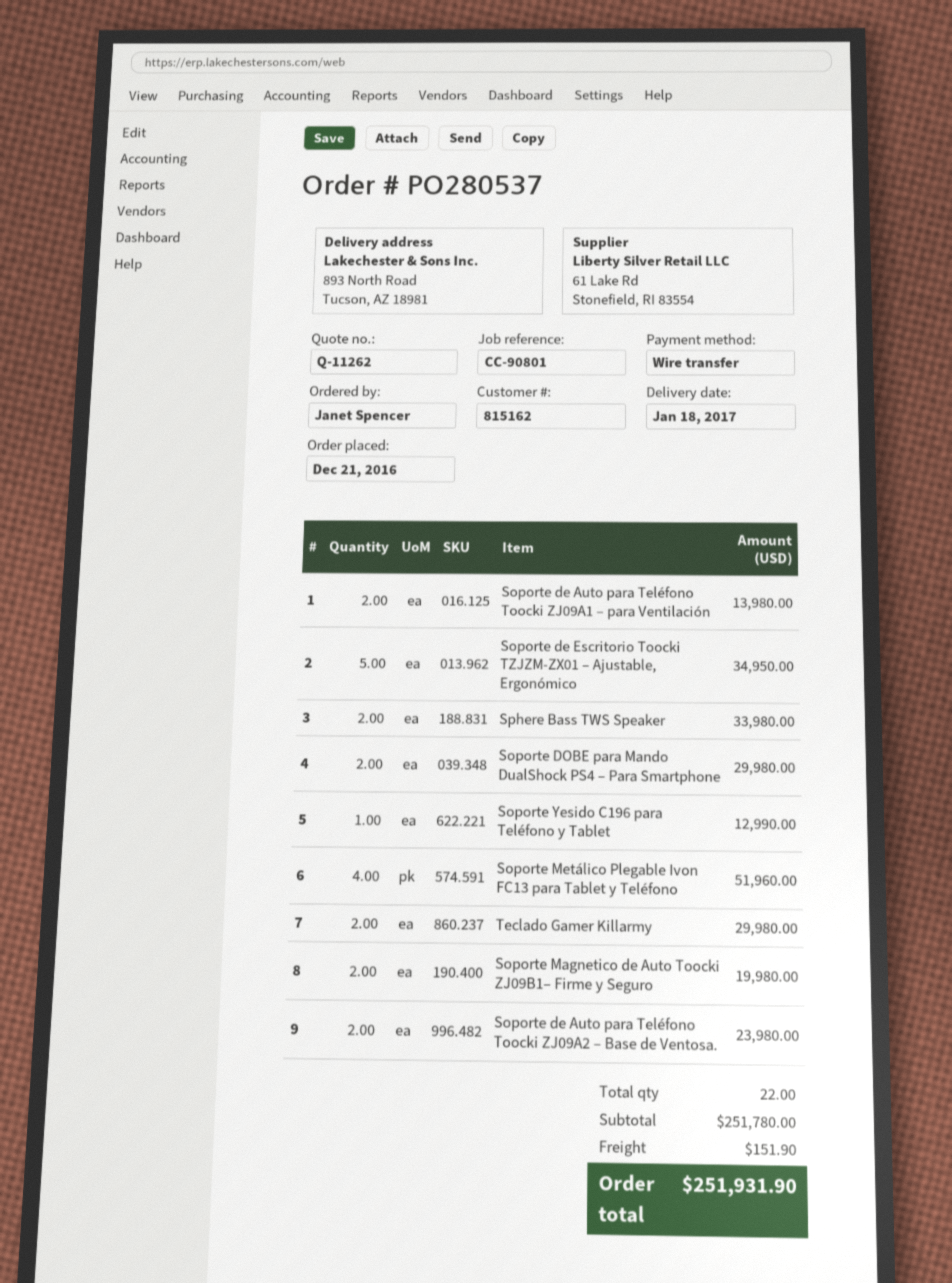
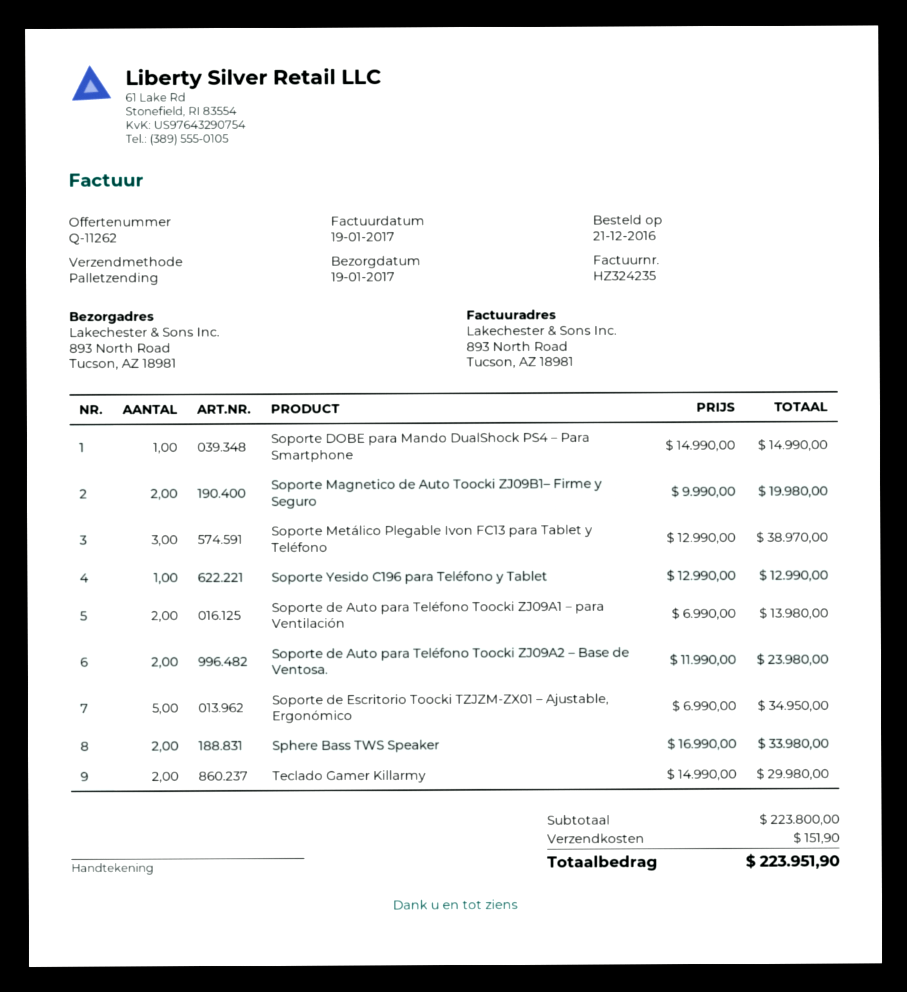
delivery date: 2017-01-18 -> 2017-01-19
Soporte DOBE para Mando DualShock PS4 – Para Smartphone: 2 for 29980.00 -> 1 for 14990.00
Soporte Metálico Plegable Ivon FC13 para Tablet y Teléfono: 4 for 51960.00 -> 3 for 38970.00
subtotal: 251780.00 -> 223800.00
total: 251931.90 -> 223951.90

